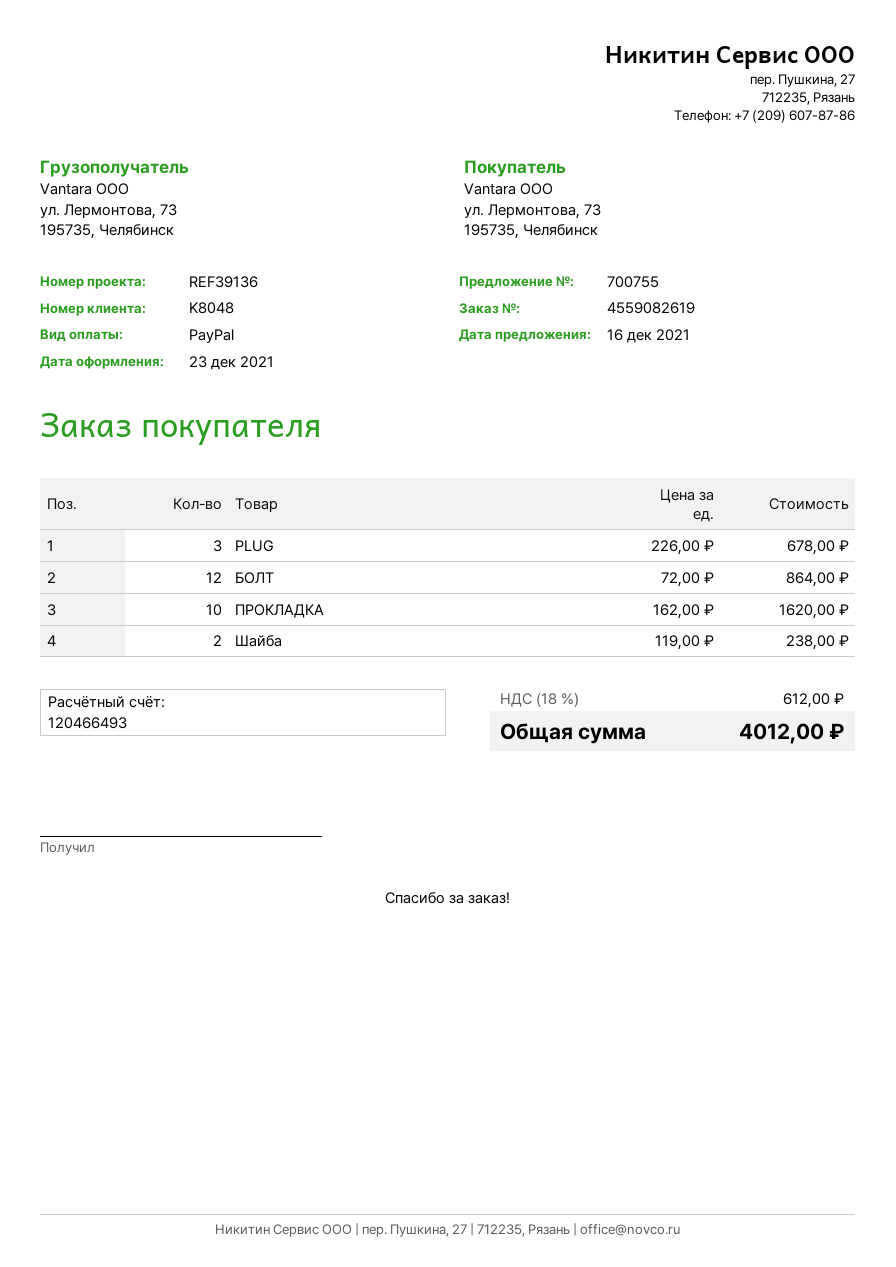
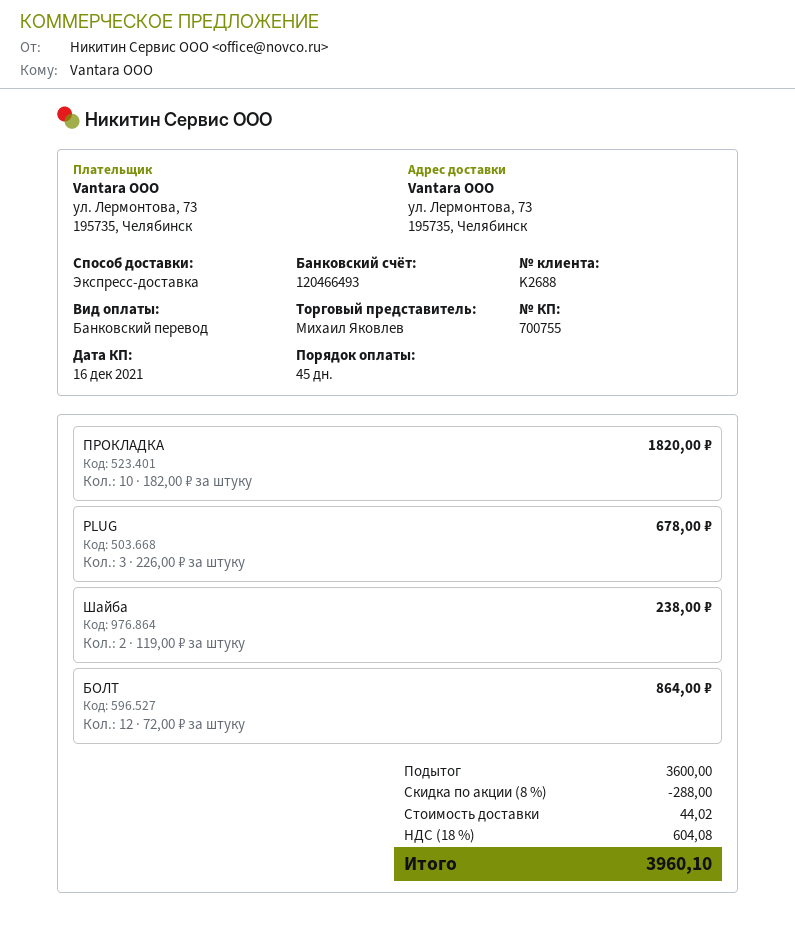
customer number: K8048 -> K2688
payment method: PayPal -> bank transfer
ПРОКЛАДКА: 10 x 162.00 = 1620.00 -> 10 x 182.00 = 1820.00
discount: none -> 8% = 288.00
shipping: none -> 44.02
tax: 18% = 612.00 -> 18% = 604.08
total: 4012.00 -> 3960.10

